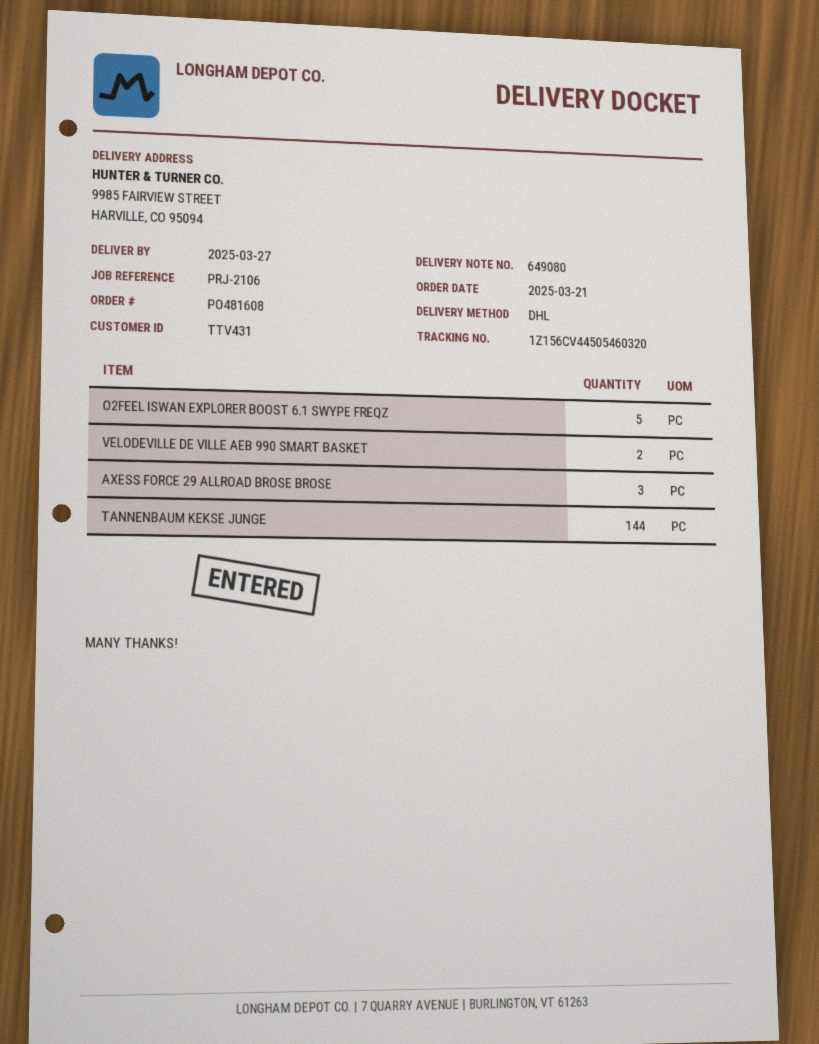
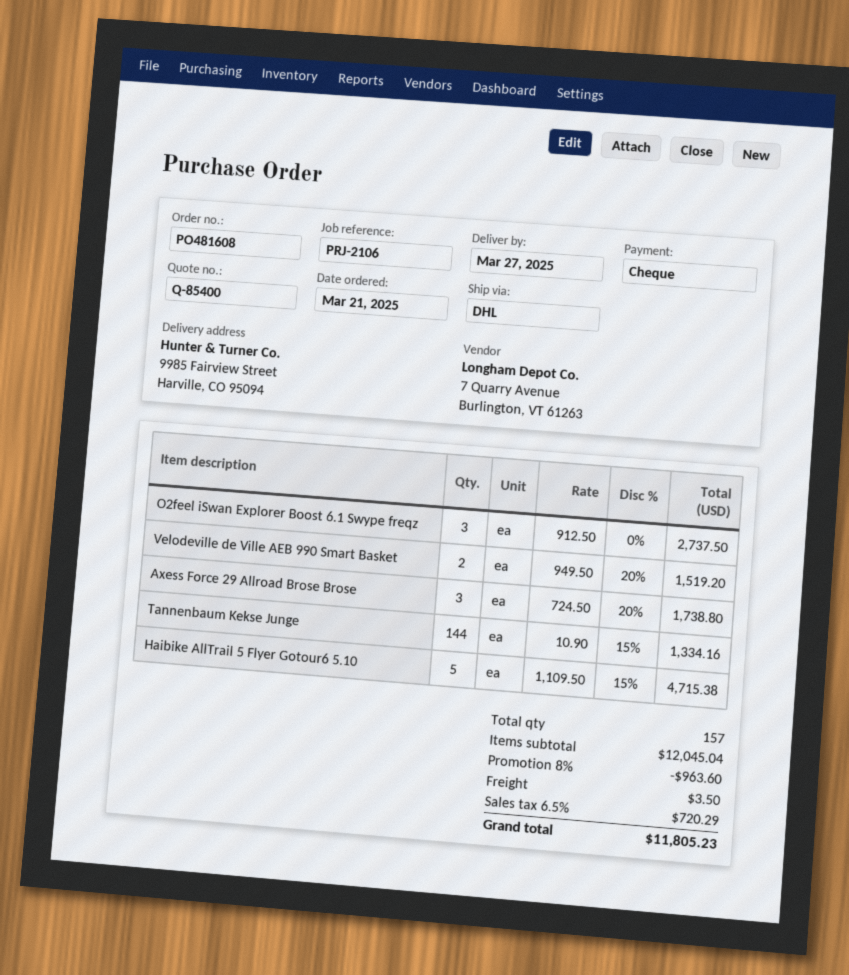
O2FEEL ISWAN EXPLORER BOOST 6.1 SWYPE FREQZ: 5 -> 3
Haibike AllTrail 5 Flyer Gotour6 5.10: none -> 5

